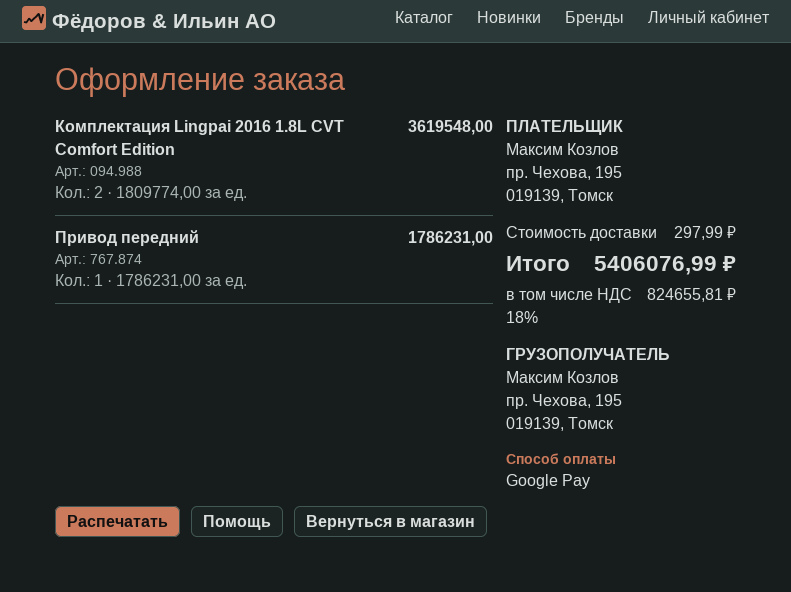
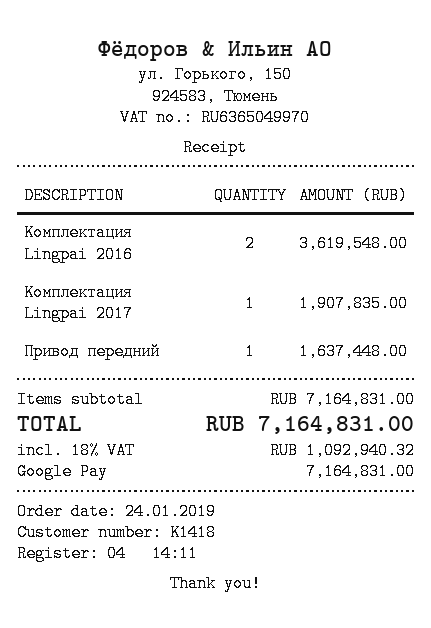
Привод передний: 1 for 1786231.00 -> 1 for 1637448.00
Комплектация Lingpai 2017: none -> 1 for 1907835.00
shipping: 297.99 -> none
tax: 18% = 824655.81 -> 18% = 1092940.32
total: 5406076.99 -> 7164831.00

